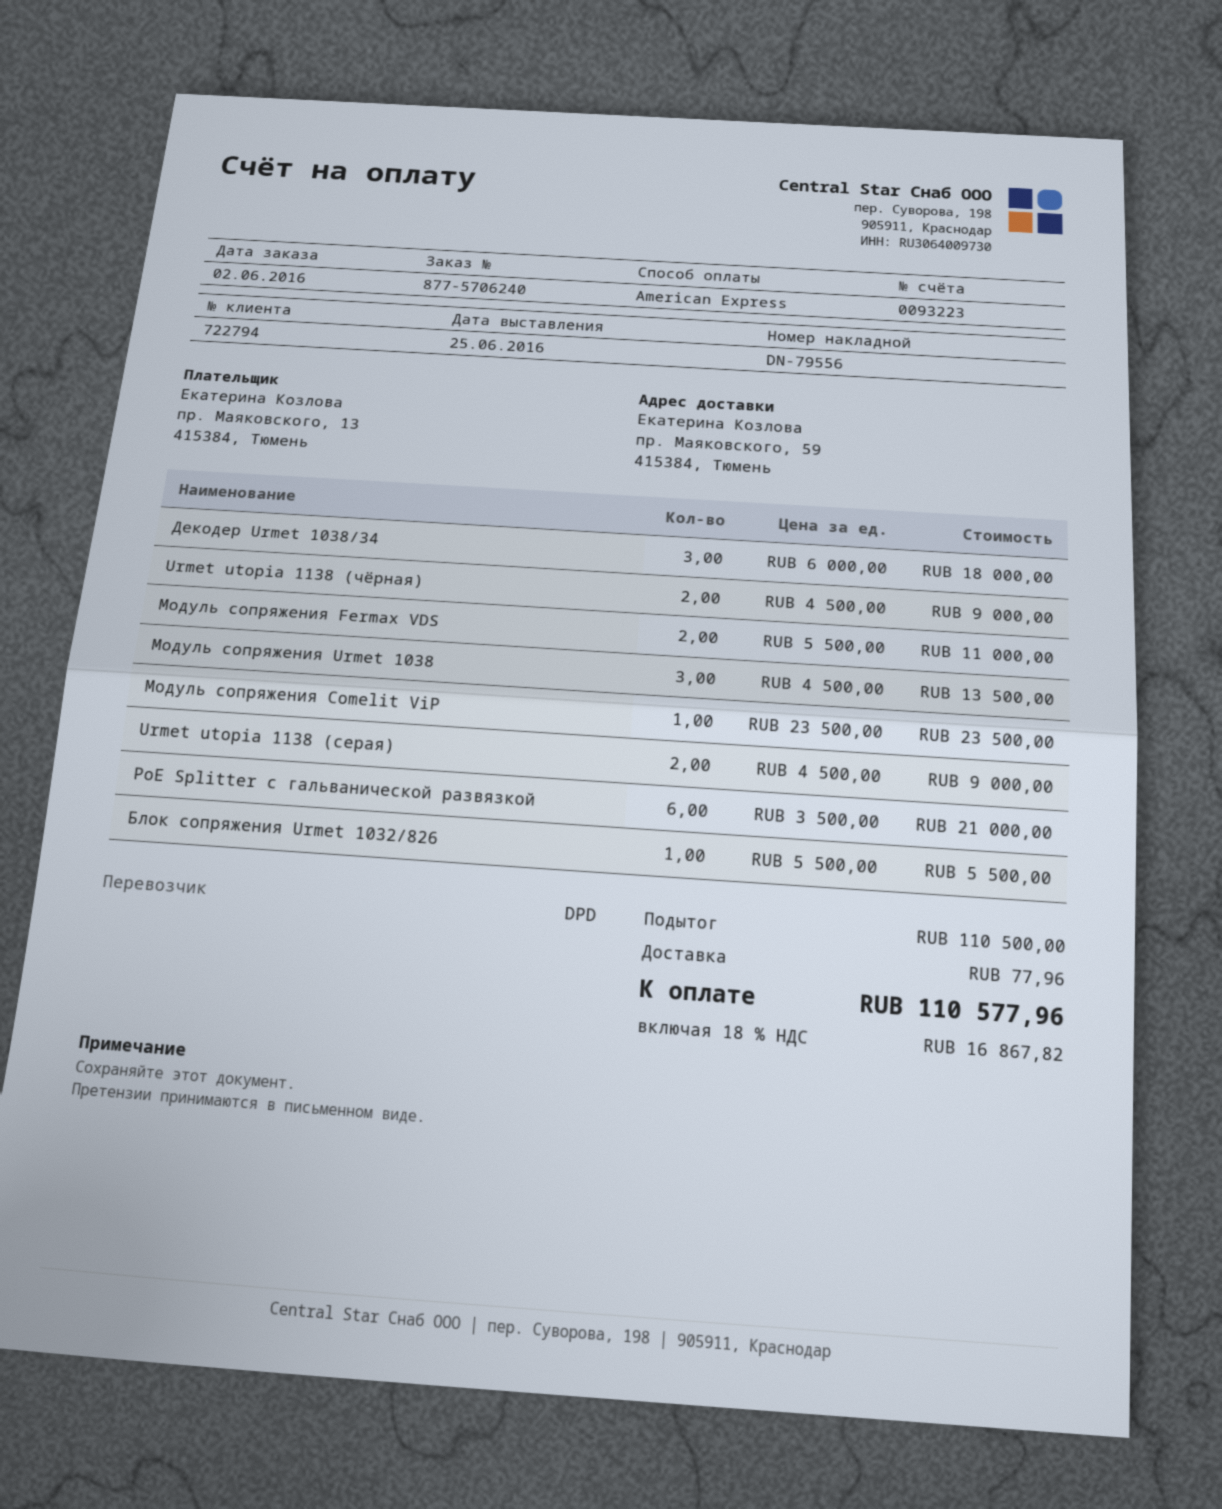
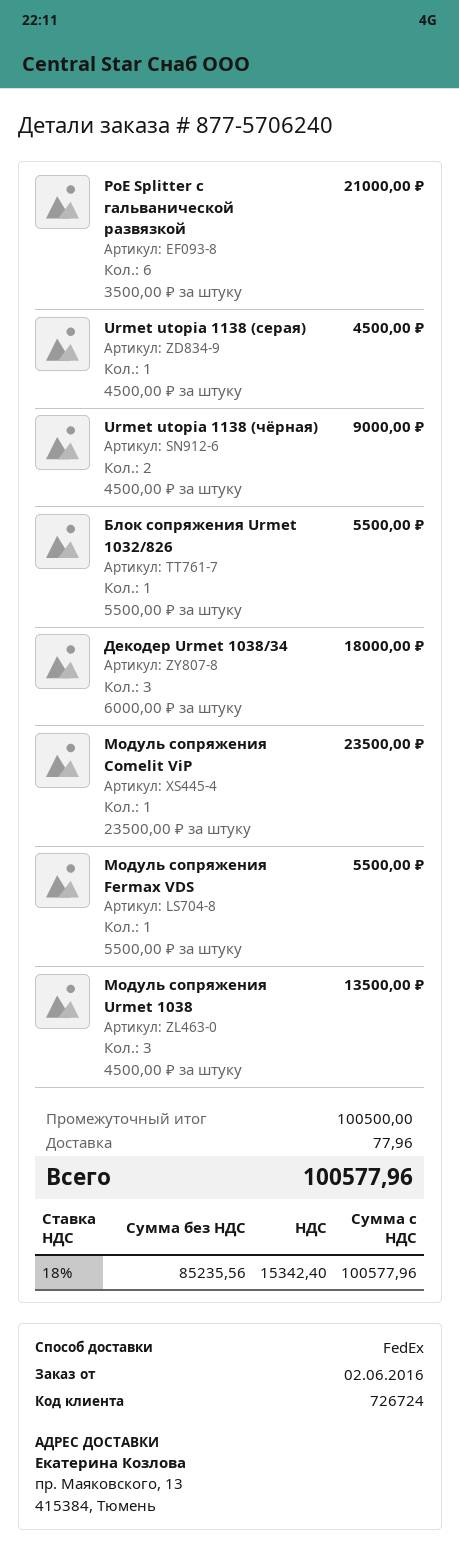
customer number: 722794 -> 726724
shipping method: DPD -> FedEx
ship to: пр. Маяковского, 59, 415384, Тюмень -> пр. Маяковского, 13, 415384, Тюмень
Модуль сопряжения Fermax VDS: 2 x 5500.00 = 11000.00 -> 1 x 5500.00 = 5500.00
Urmet utopia 1138 (серая): 2 x 4500.00 = 9000.00 -> 1 x 4500.00 = 4500.00
subtotal: 110500.00 -> 100500.00
tax: 18% = 16867.82 -> 18% = 15342.40
total: 110577.96 -> 100577.96

